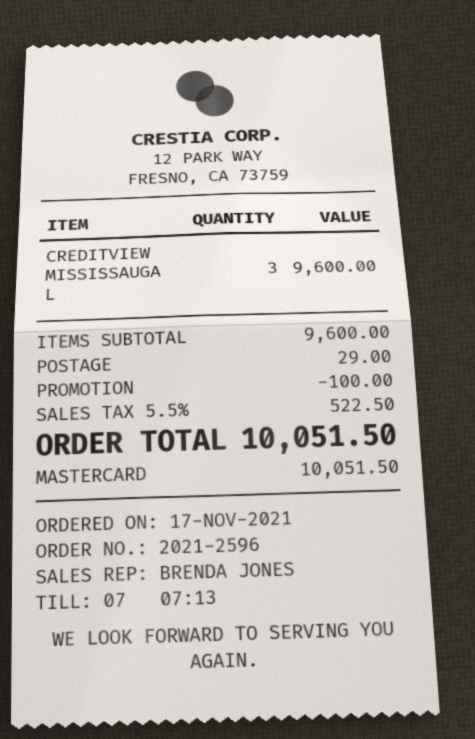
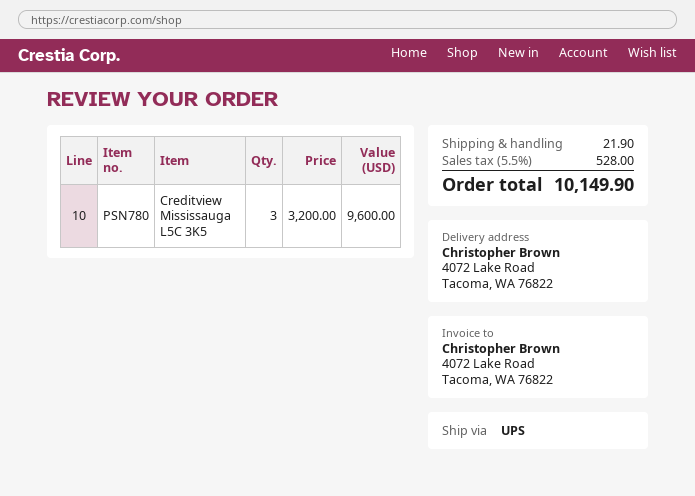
discount: 100.00 -> none
shipping: 29.00 -> 21.90
tax: 5.5% = 522.50 -> 5.5% = 528.00
total: 10051.50 -> 10149.90

